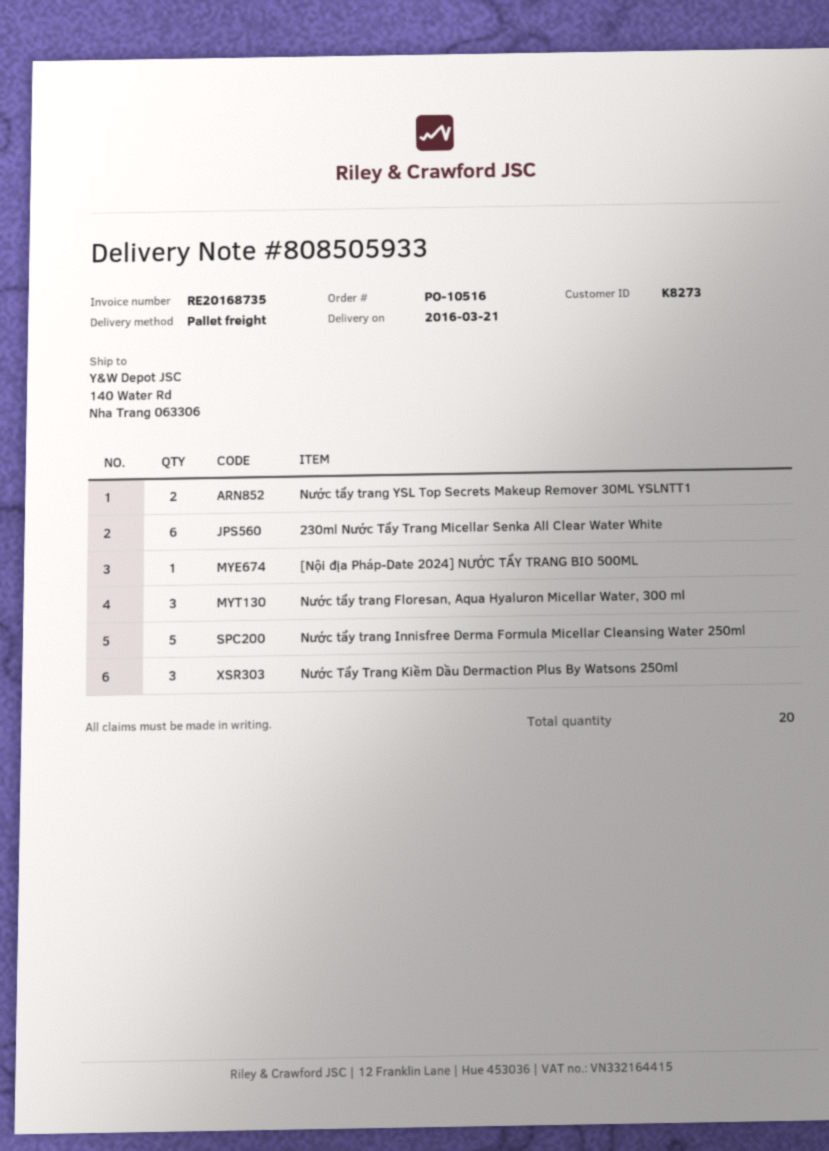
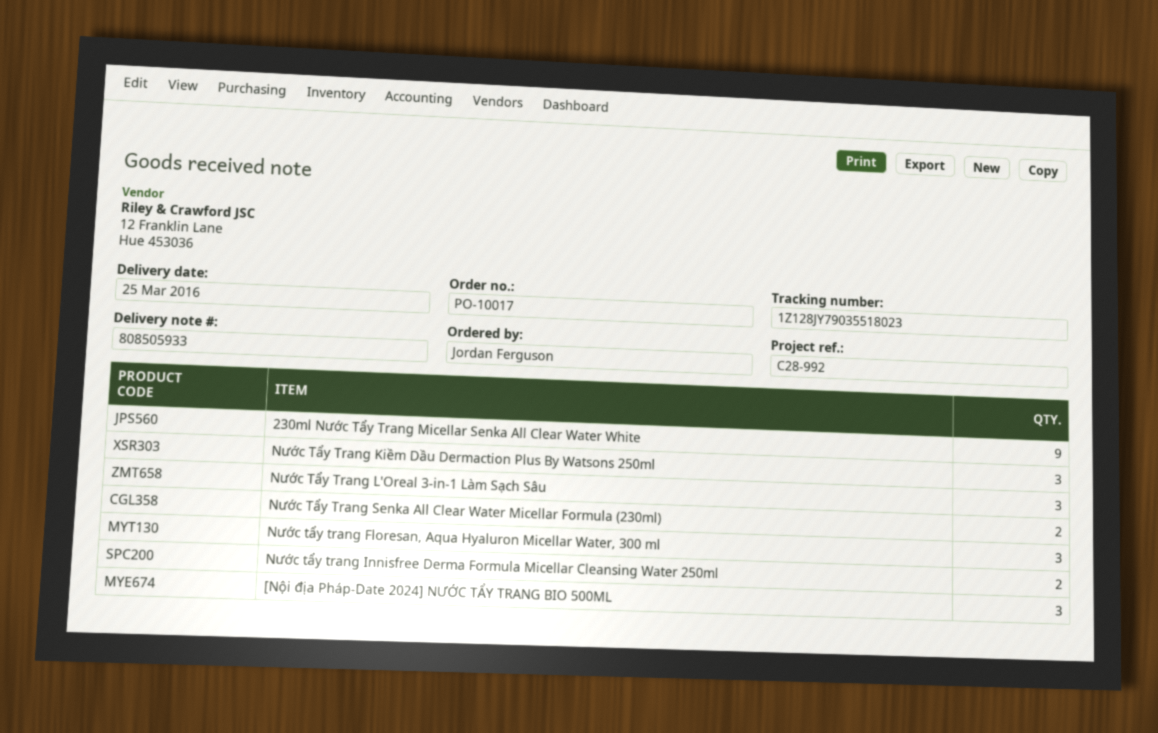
order number: PO-10516 -> PO-10017
delivery date: 2016-03-21 -> 2016-03-25
Nước tẩy trang YSL Top Secrets Makeup Remover 30ML YSLNTT1: 2 -> none
230ml Nước Tẩy Trang Micellar Senka All Clear Water White: 6 -> 9
[Nội địa Pháp-Date 2024] NƯỚC TẨY TRANG BIO 500ML: 1 -> 3
Nước tẩy trang Innisfree Derma Formula Micellar Cleansing Water 250ml: 5 -> 2
Nước Tẩy Trang L'Oreal 3-in-1 Làm Sạch Sâu: none -> 3
Nước Tẩy Trang Senka All Clear Water Micellar Formula (230ml): none -> 2

